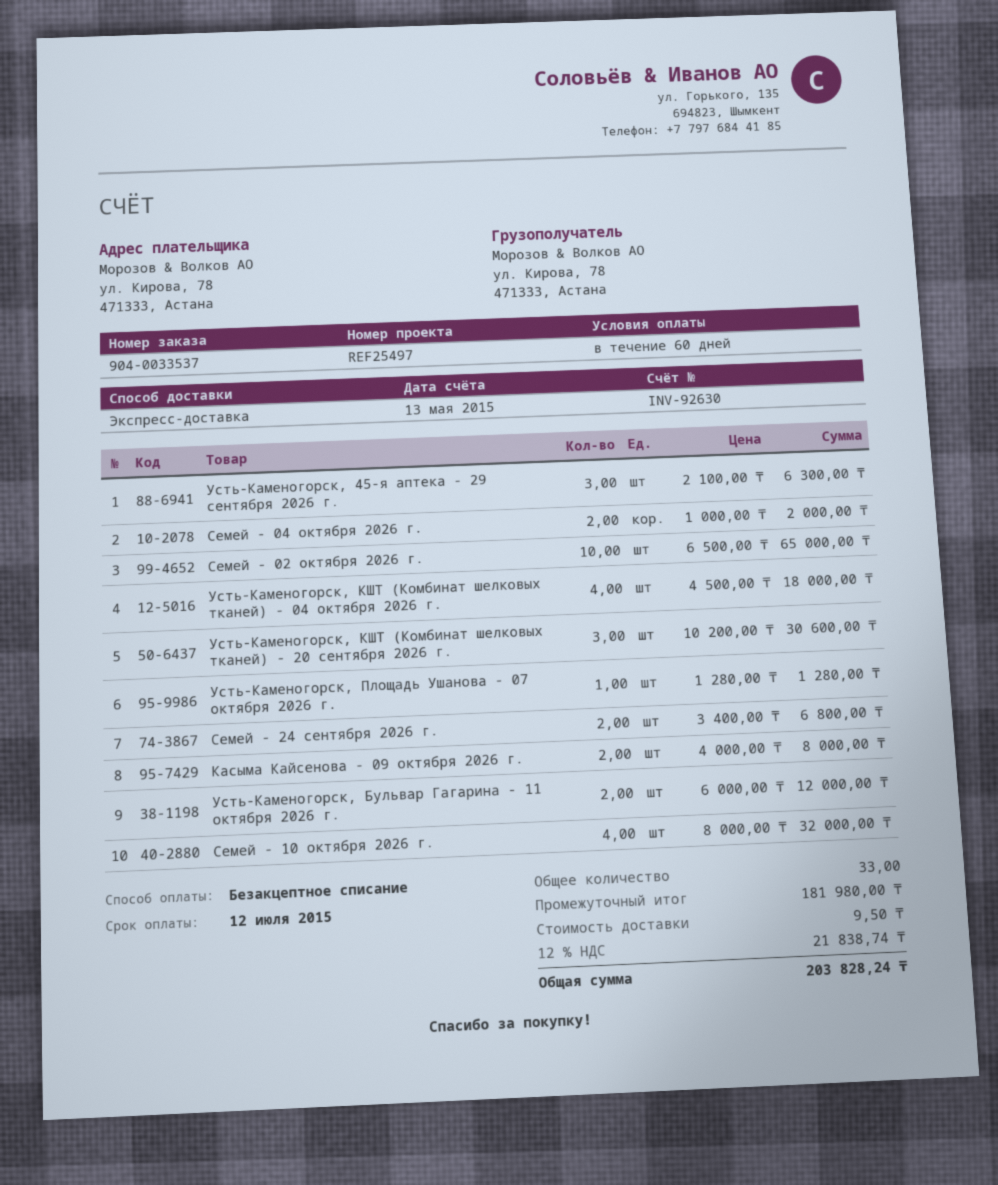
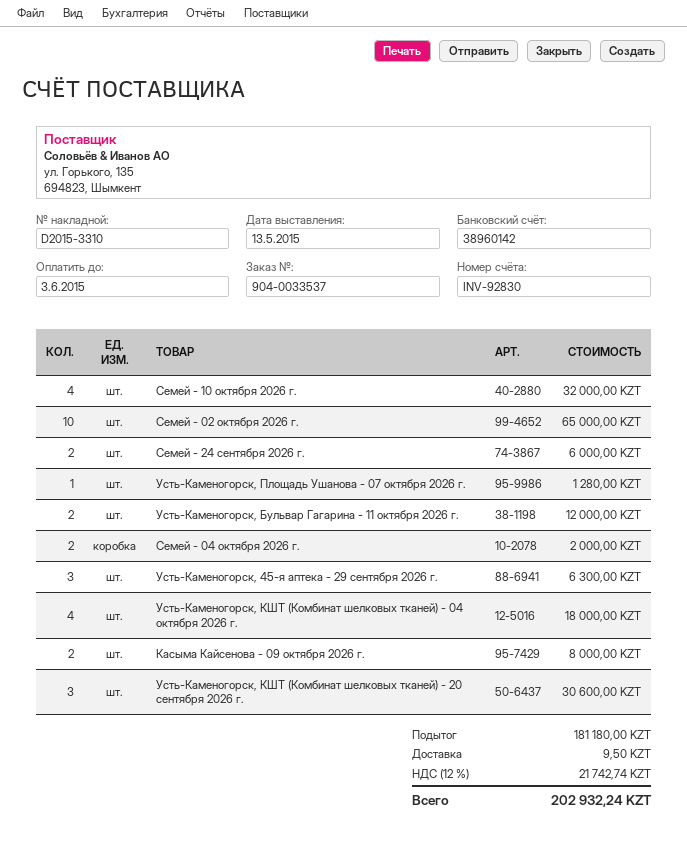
invoice number: INV-92630 -> INV-92830
due date: 2015-07-12 -> 2015-06-03
Семей - 24 сентября 2026 г.: 2 for 6800.00 -> 2 for 6000.00
subtotal: 181980.00 -> 181180.00
tax: 12% = 21838.74 -> 12% = 21742.74
total: 203828.24 -> 202932.24

